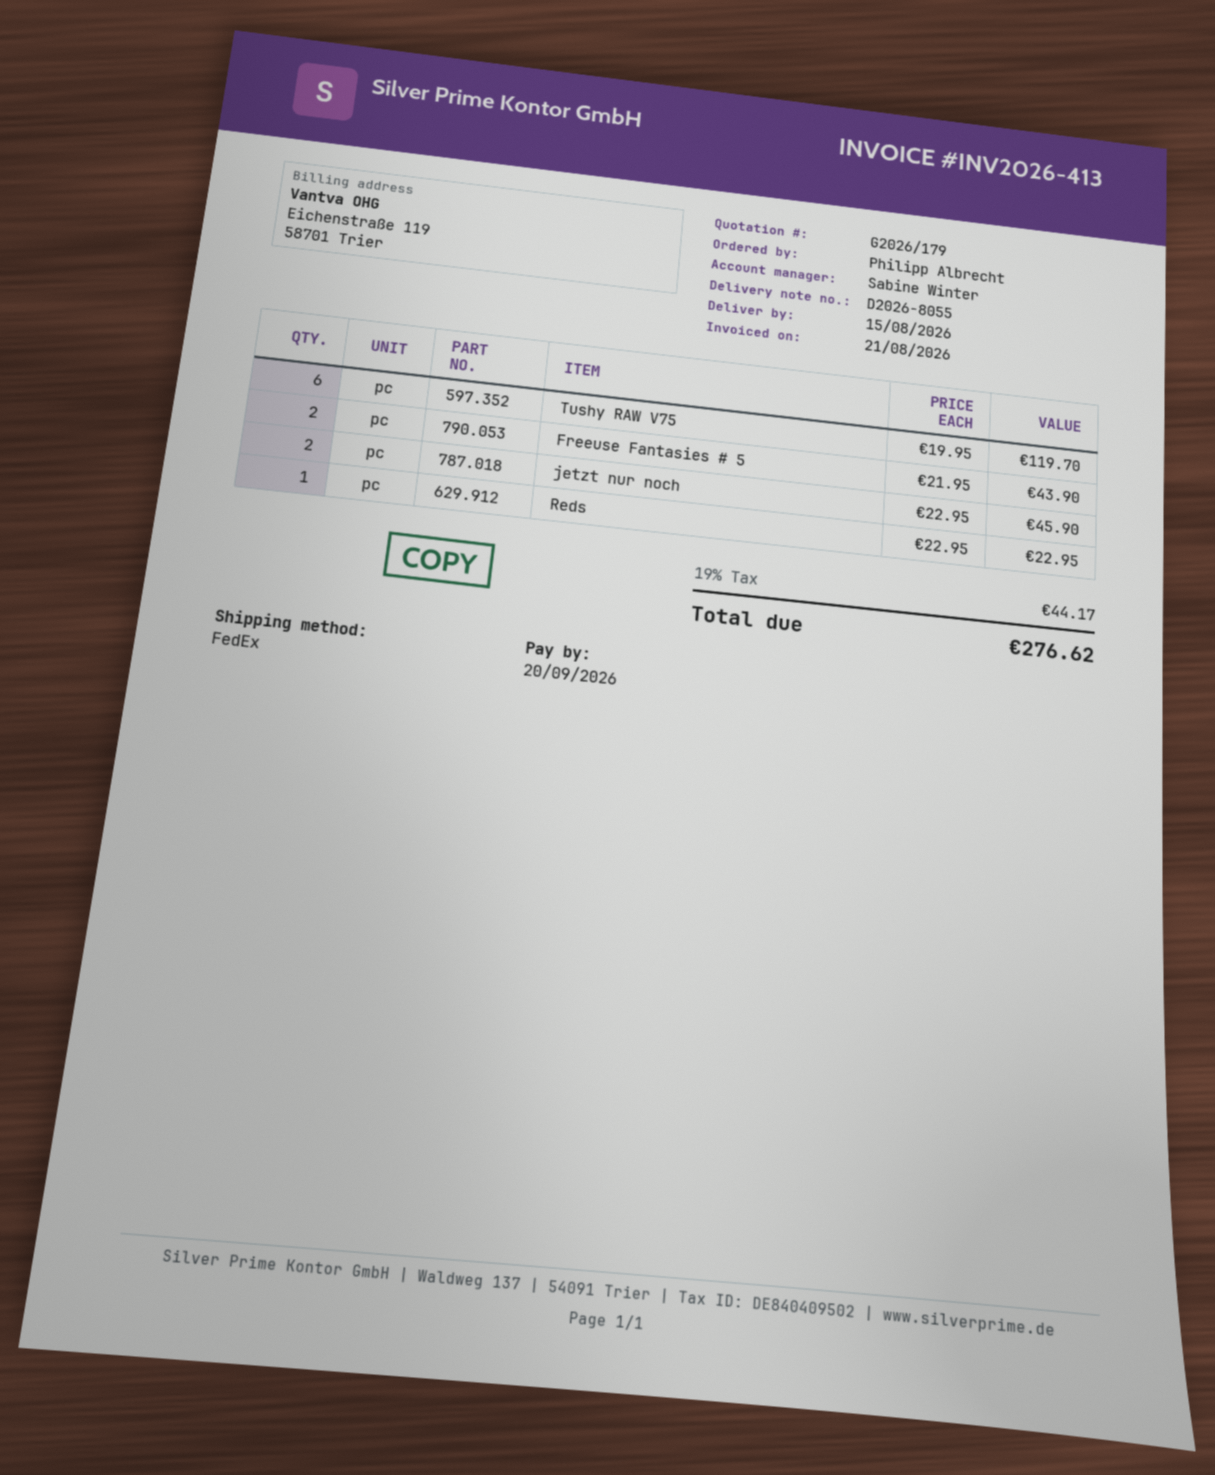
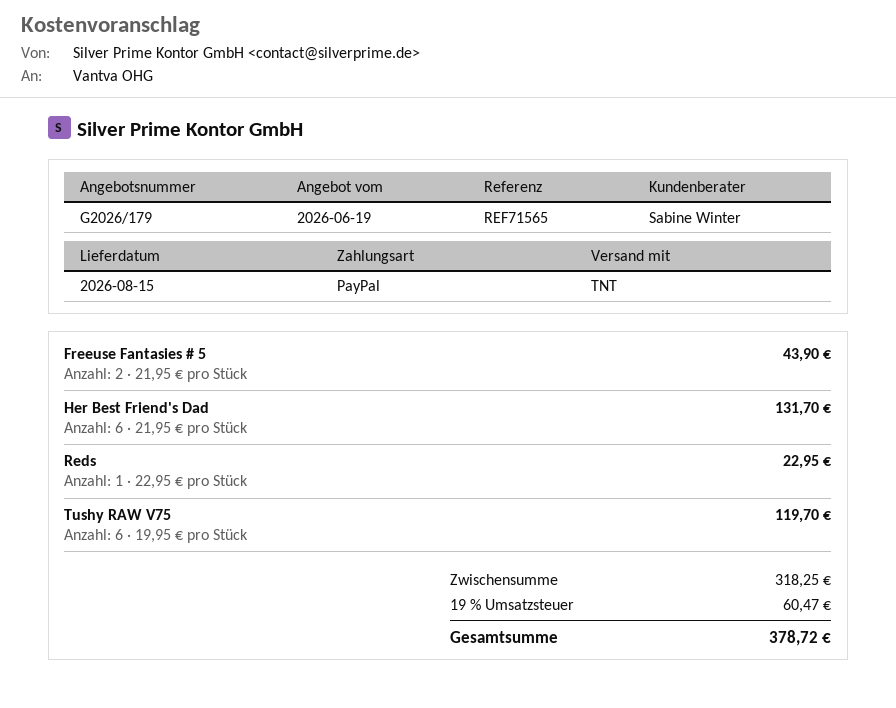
shipping method: FedEx -> TNT
jetzt nur noch: 2 x 22.95 = 45.90 -> none
Her Best Friend's Dad: none -> 6 x 21.95 = 131.70
tax: 19% = 44.17 -> 19% = 60.47
total: 276.62 -> 378.72

